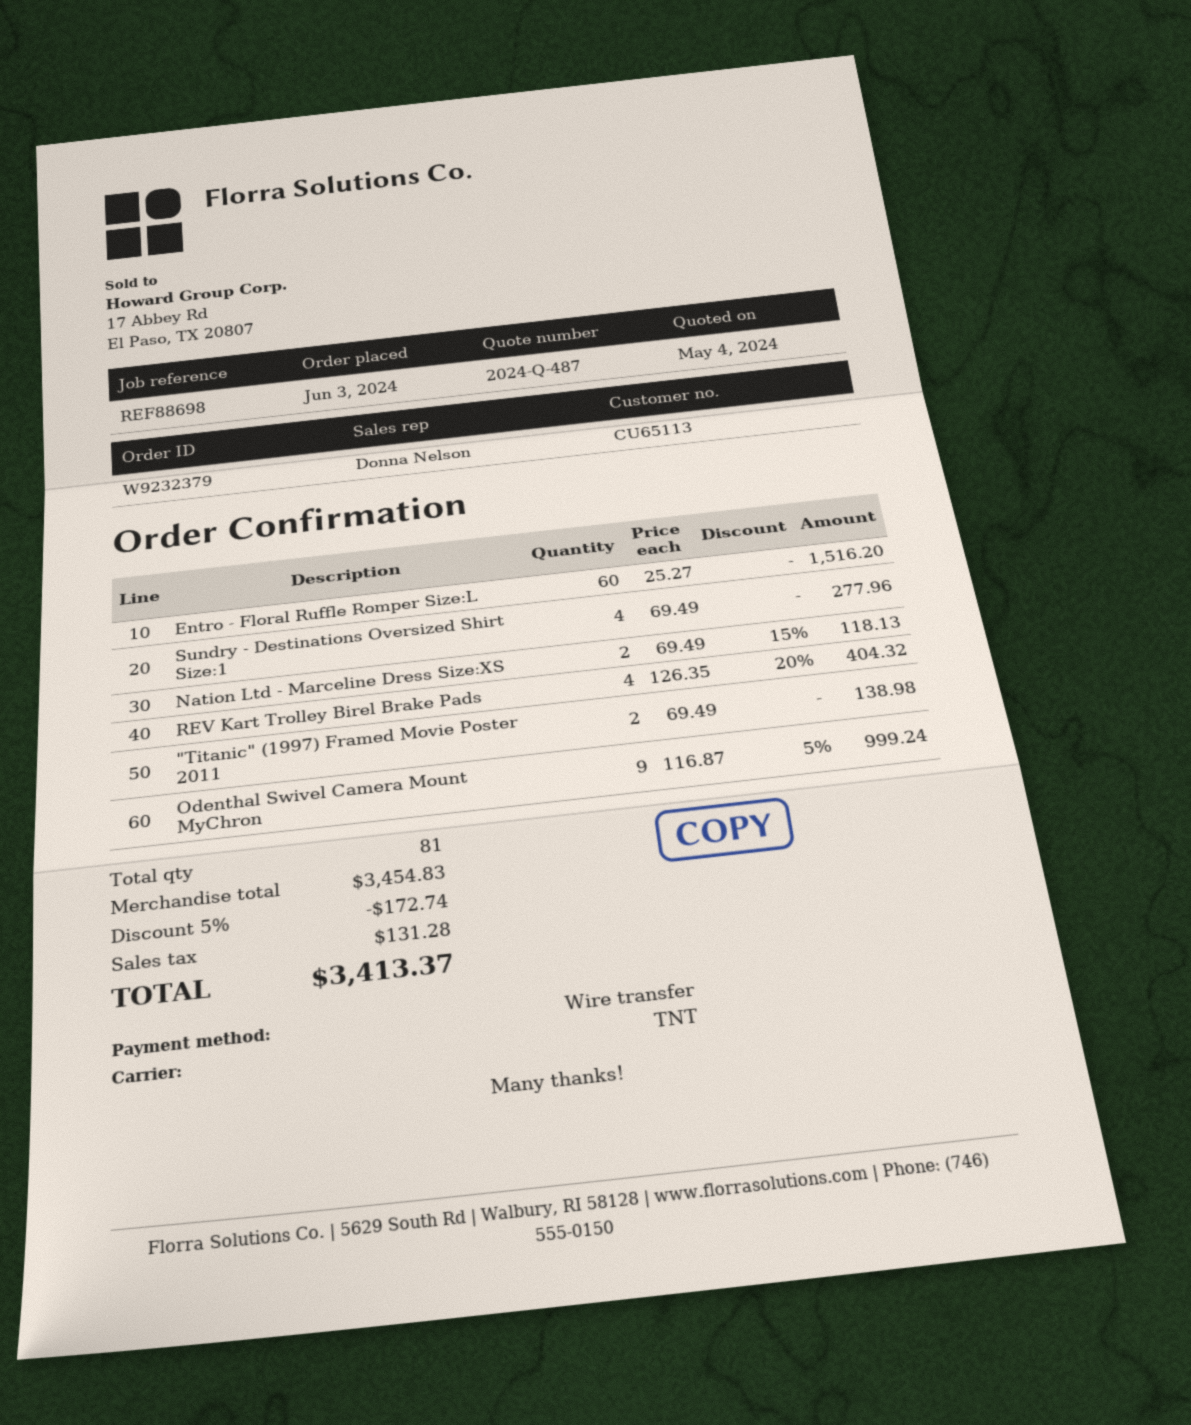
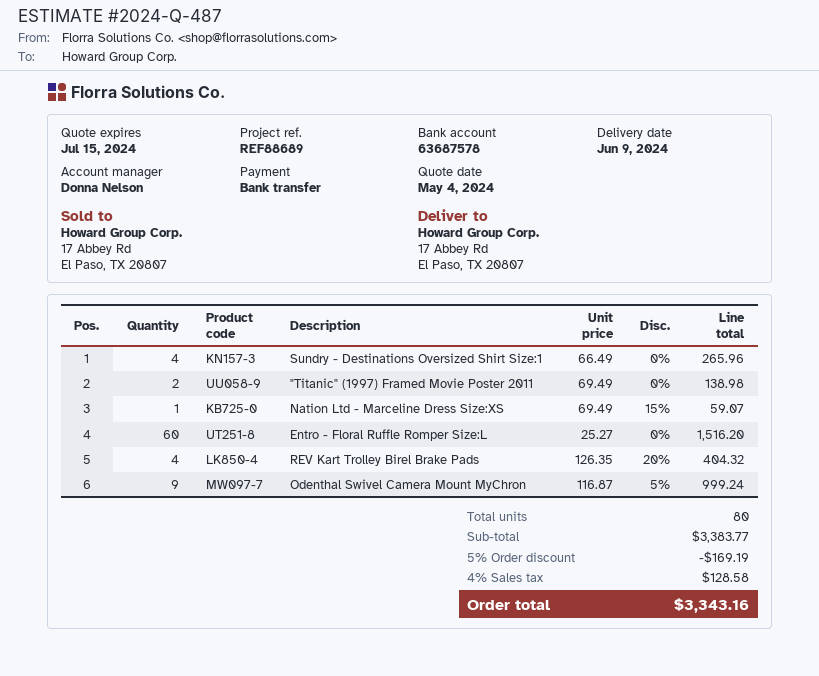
reference: REF88698 -> REF88689
Sundry - Destinations Oversized Shirt Size:1: 4 x 69.49 = 277.96 -> 4 x 66.49 = 265.96
Nation Ltd - Marceline Dress Size:XS: 2 x 69.49 - 15% = 118.13 -> 1 x 69.49 - 15% = 59.07
total quantity: 81 -> 80
subtotal: 3454.83 -> 3383.77
discount: 5% = 172.74 -> 5% = 169.19
tax: 131.28 -> 128.58
total: 3413.37 -> 3343.16

